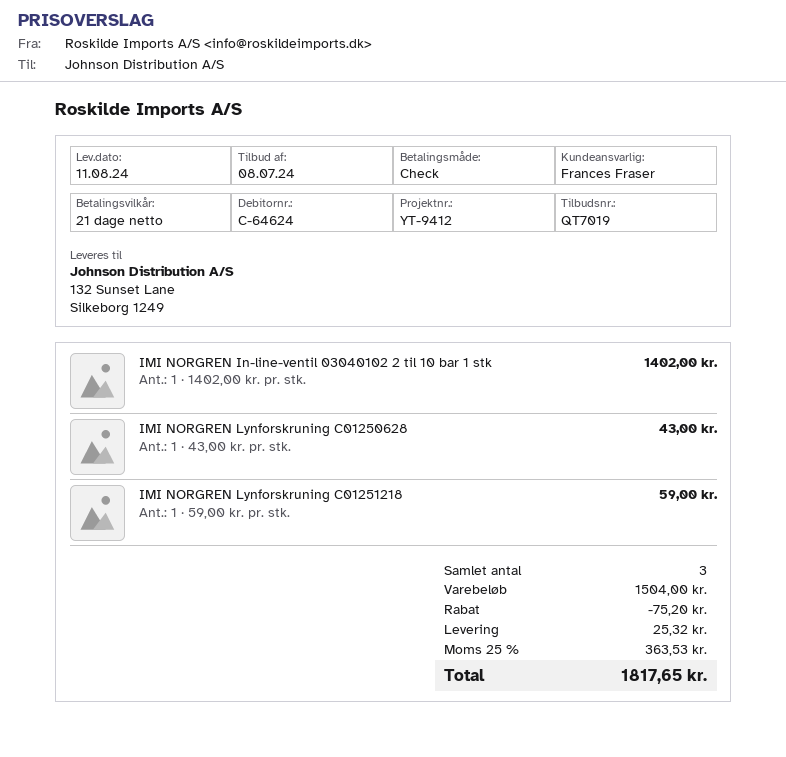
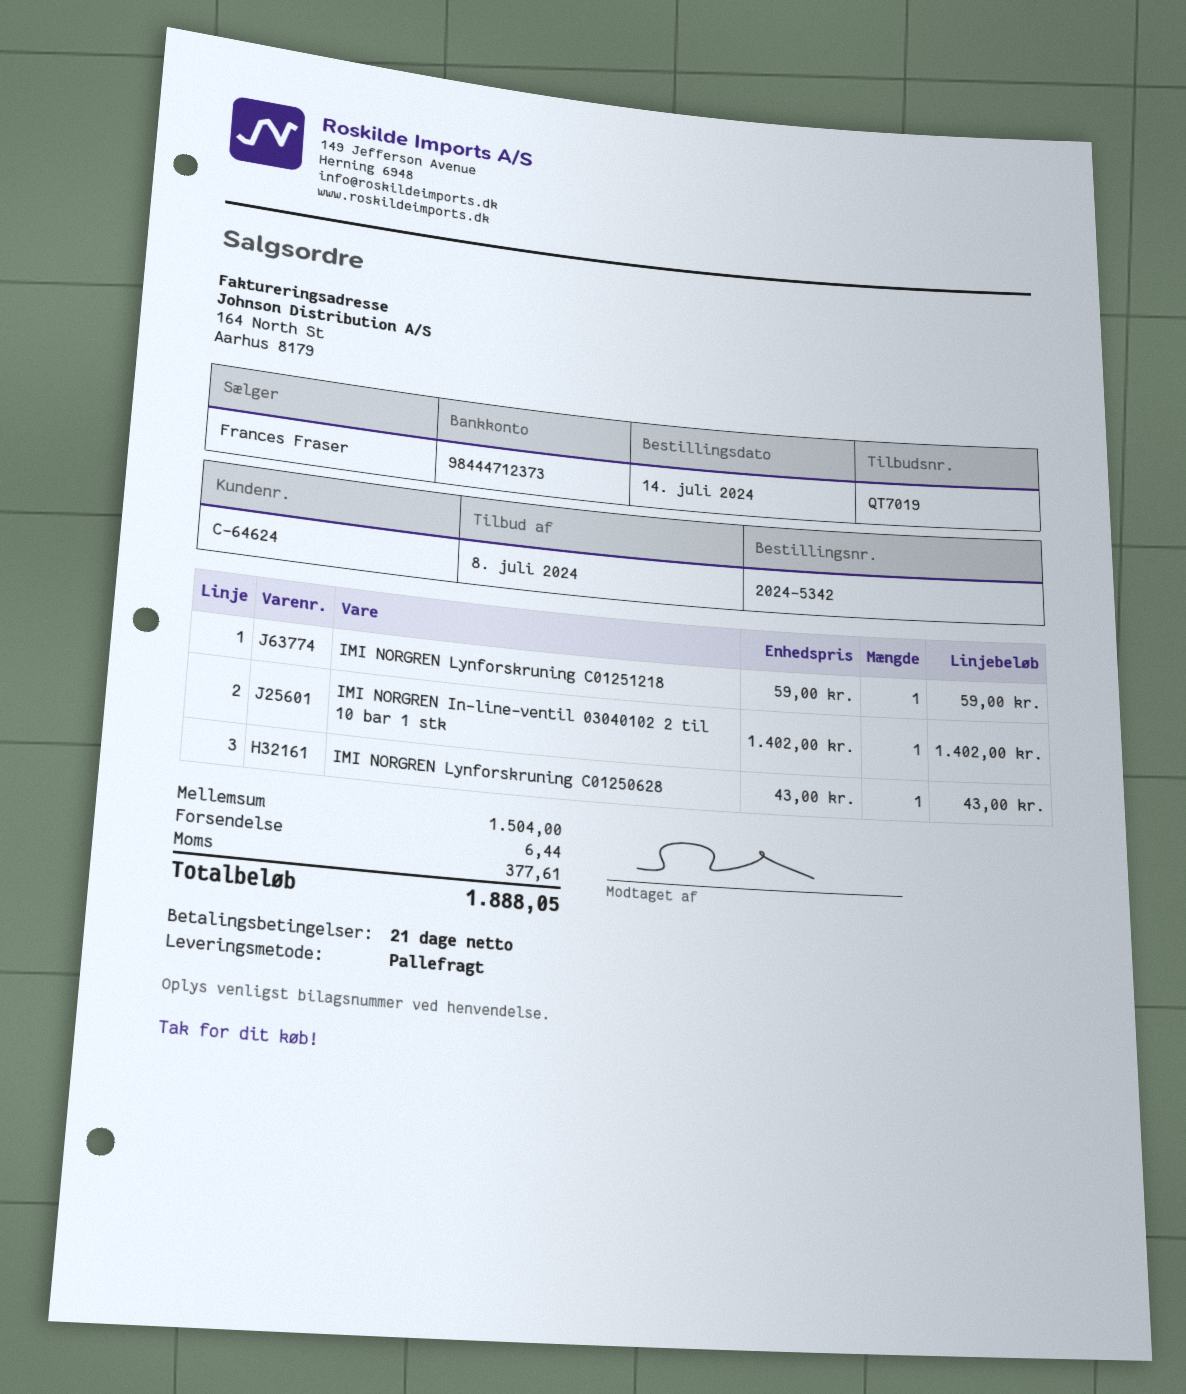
discount: 75.20 -> none
shipping: 25.32 -> 6.44
tax: 363.53 -> 377.61
total: 1817.65 -> 1888.05

